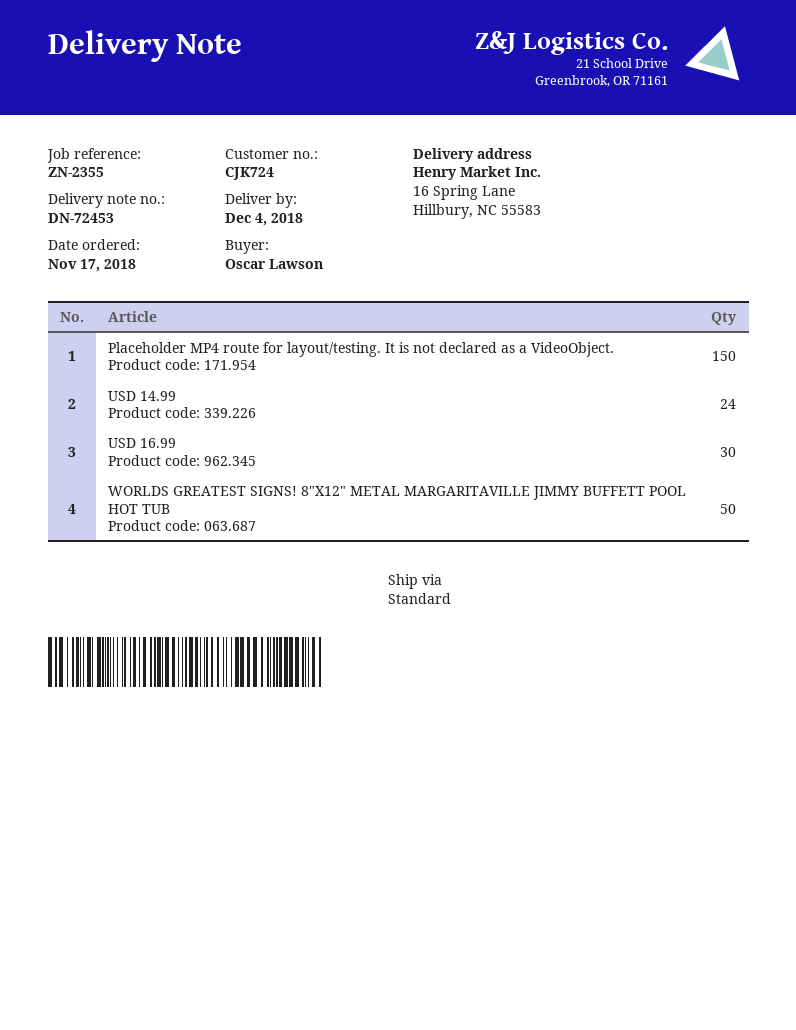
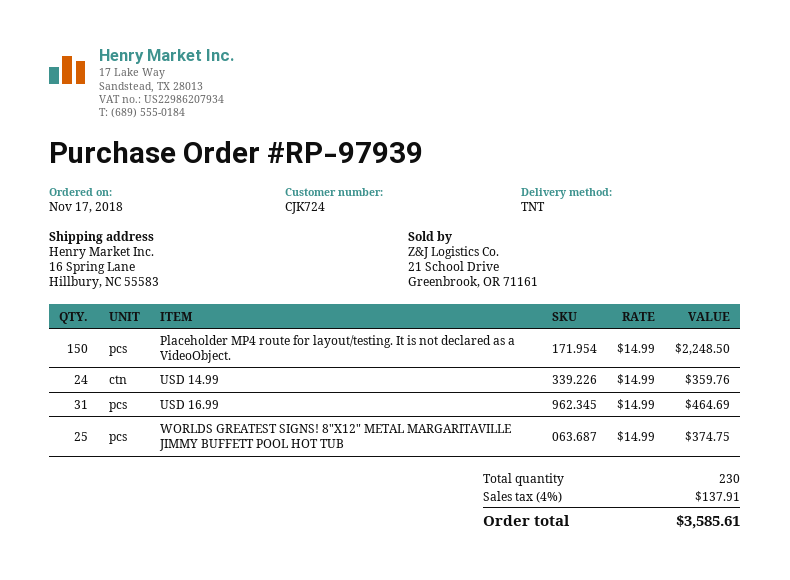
shipping method: standard -> TNT
USD 16.99: 30 -> 31
WORLDS GREATEST SIGNS! 8"X12" METAL MARGARITAVILLE JIMMY BUFFETT POOL HOT TUB: 50 -> 25

